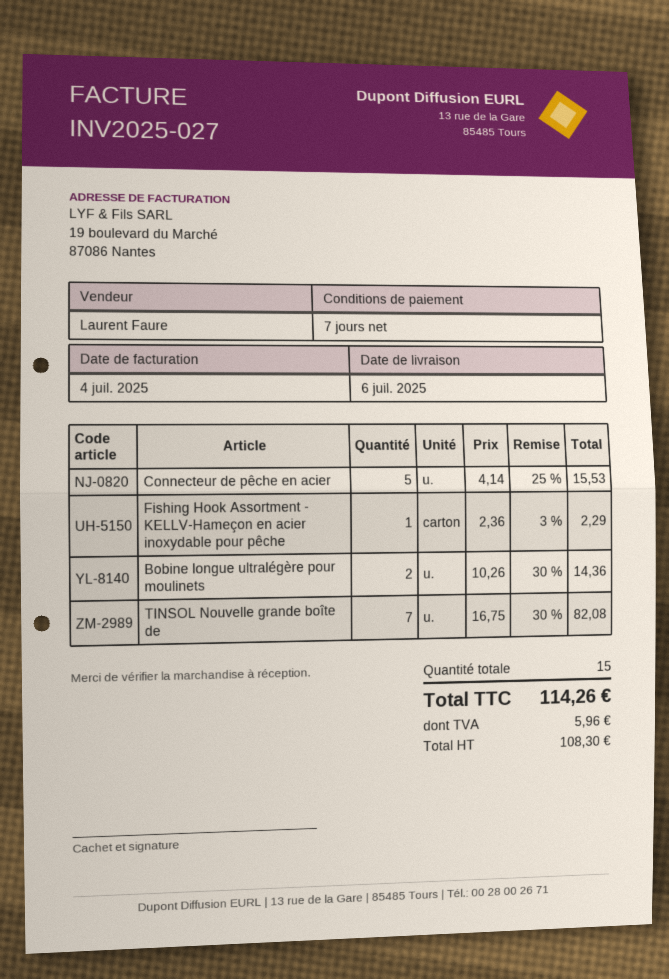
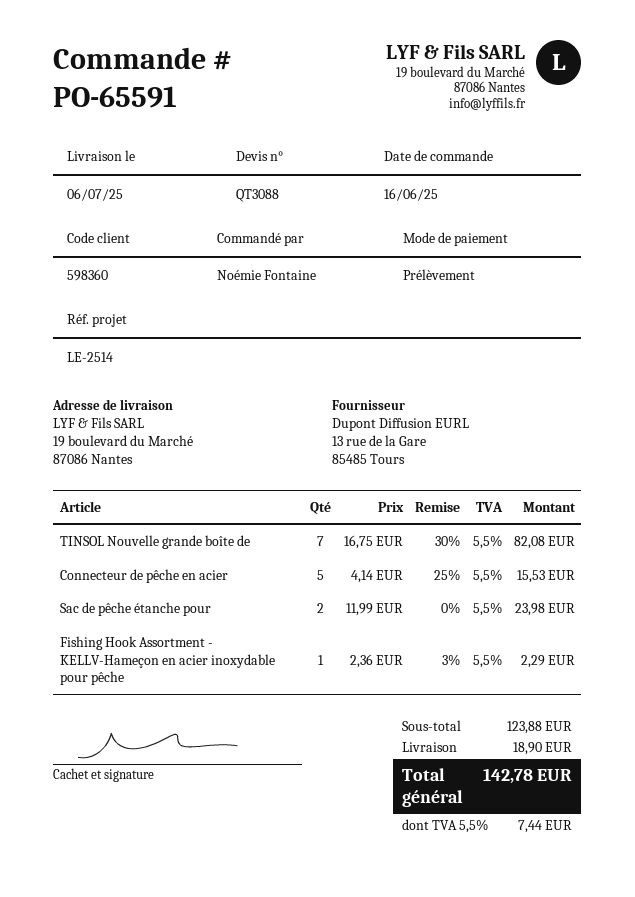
Bobine longue ultralégère pour moulinets: 2 x 10.26 - 30% = 14.36 -> none
Sac de pêche étanche pour: none -> 2 x 11.99 = 23.98
shipping: none -> 18.90
tax: 5.96 -> 7.44
total: 114.26 -> 142.78

